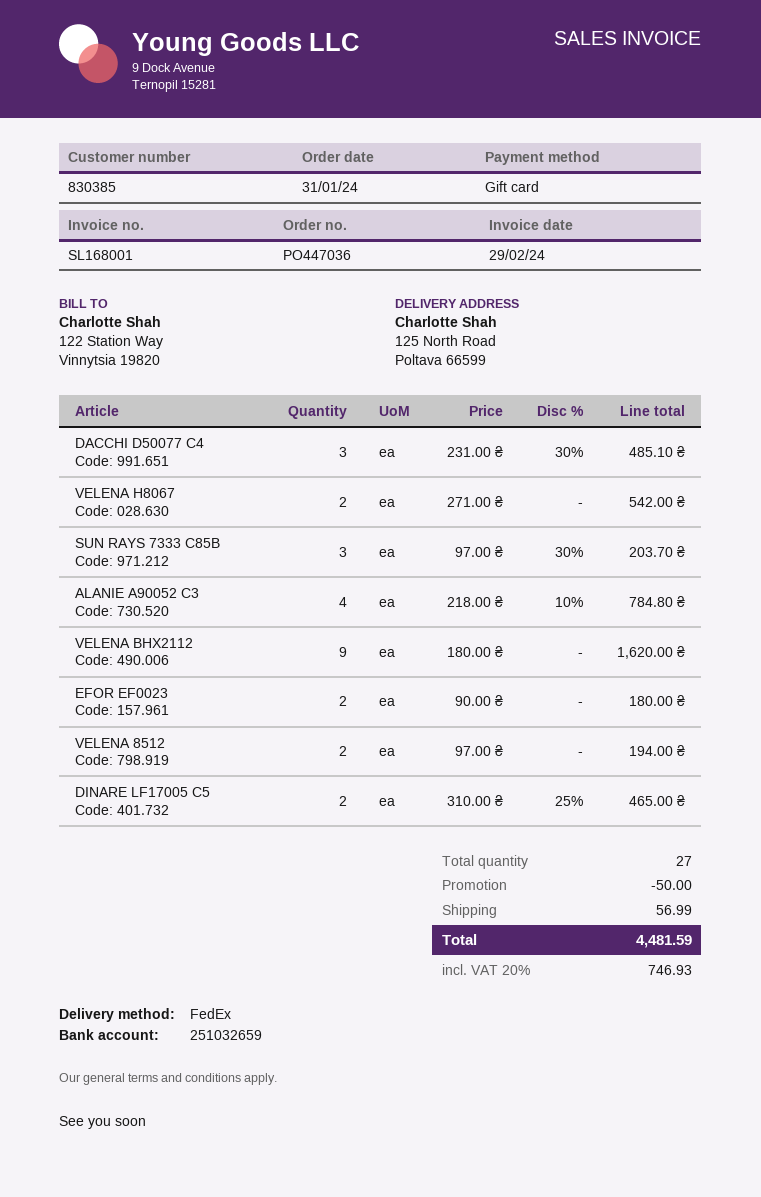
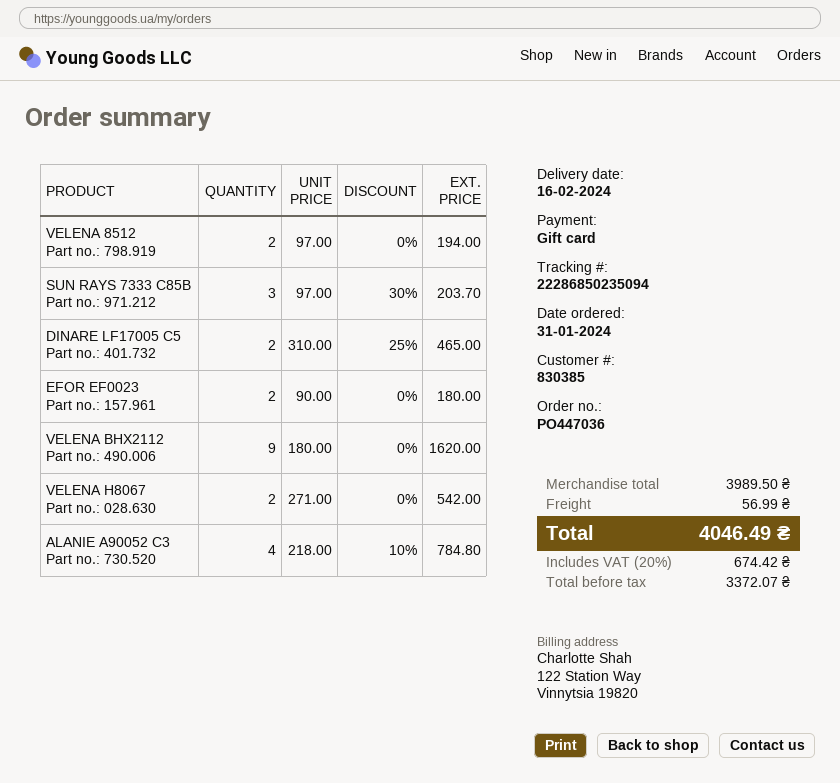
DACCHI D50077 C4: 3 x 231.00 - 30% = 485.10 -> none
discount: 50.00 -> none
tax: 20% = 746.93 -> 20% = 674.42
total: 4481.59 -> 4046.49

